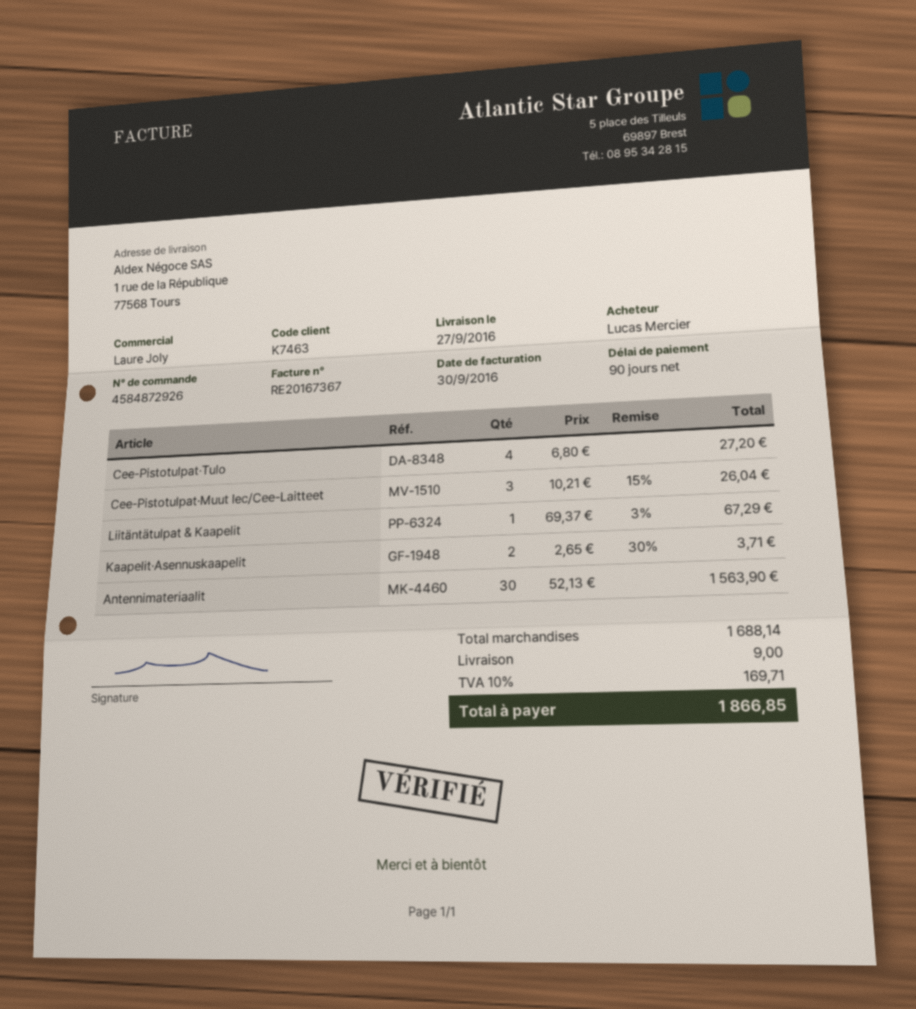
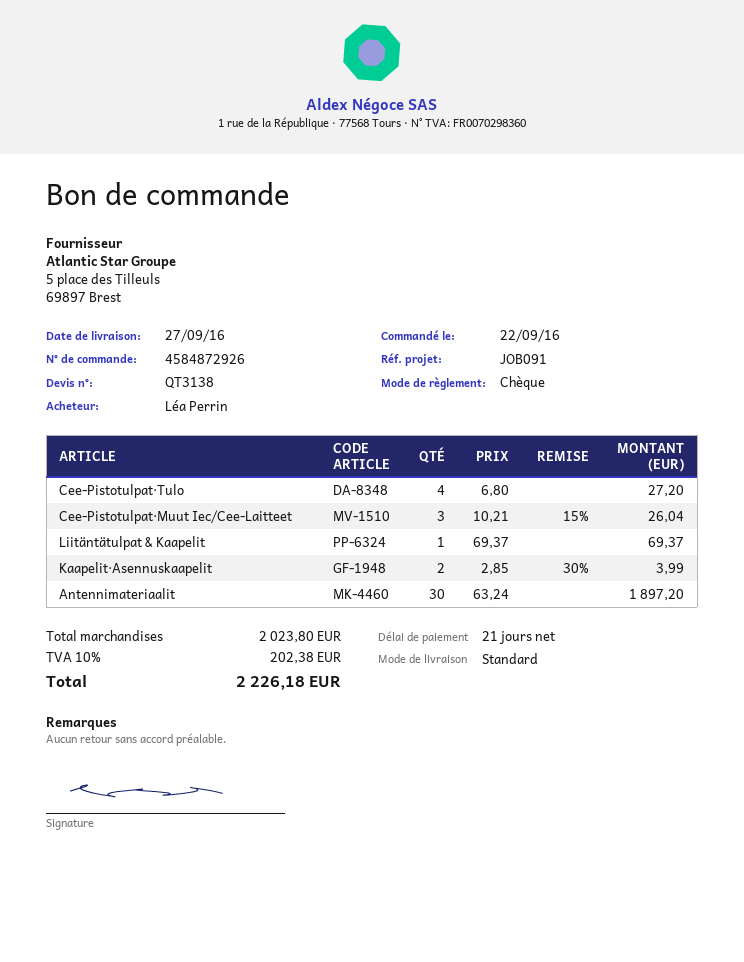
payment terms: 90 days -> 21 days
ordered by: Lucas Mercier -> Léa Perrin
Liitäntätulpat & Kaapelit: 1 x 69.37 - 3% = 67.29 -> 1 x 69.37 = 69.37
Kaapelit·Asennuskaapelit: 2 x 2.65 - 30% = 3.71 -> 2 x 2.85 - 30% = 3.99
Antennimateriaalit: 30 x 52.13 = 1563.90 -> 30 x 63.24 = 1897.20
subtotal: 1688.14 -> 2023.80
shipping: 9.00 -> none
tax: 10% = 169.71 -> 10% = 202.38
total: 1866.85 -> 2226.18

